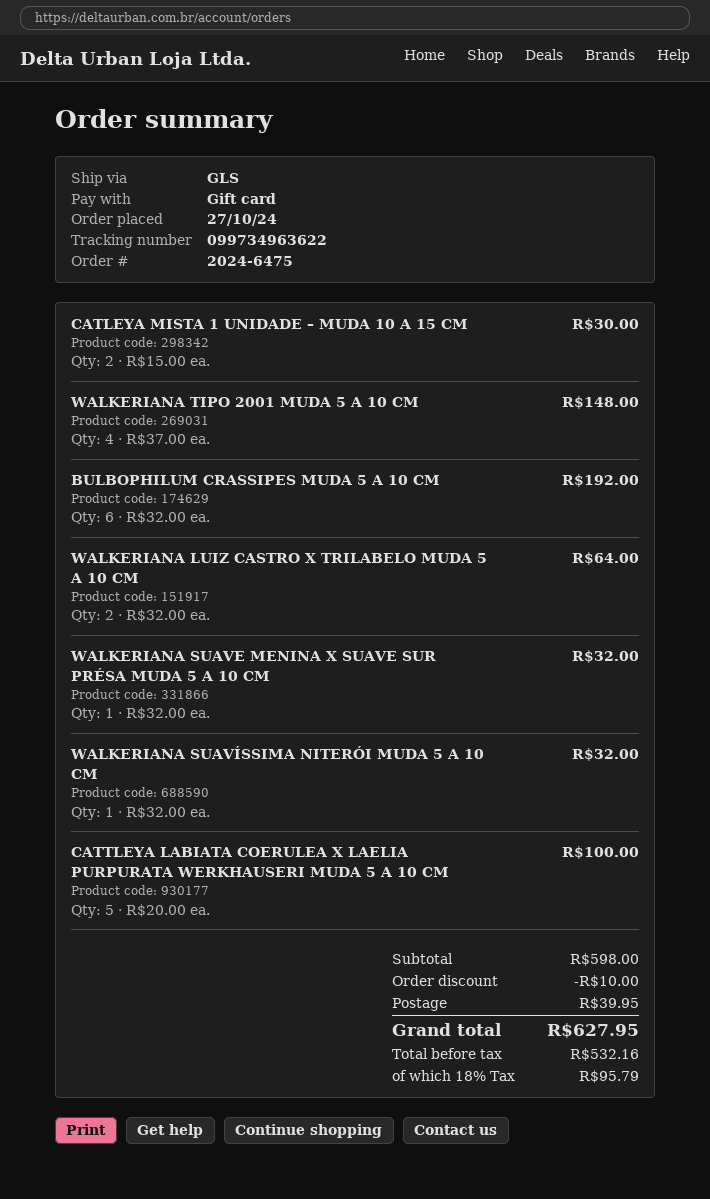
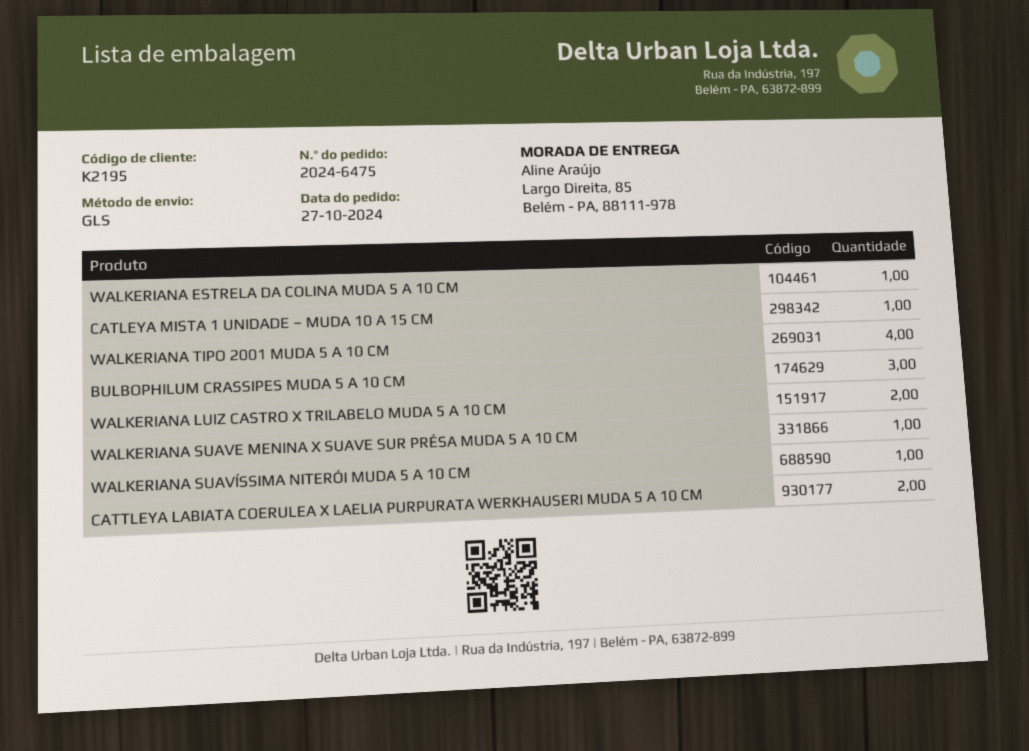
CATLEYA MISTA 1 UNIDADE – MUDA 10 A 15 CM: 2 -> 1
BULBOPHILUM CRASSIPES MUDA 5 A 10 CM: 6 -> 3
CATTLEYA LABIATA COERULEA X LAELIA PURPURATA WERKHAUSERI MUDA 5 A 10 CM: 5 -> 2
WALKERIANA ESTRELA DA COLINA MUDA 5 A 10 CM: none -> 1

